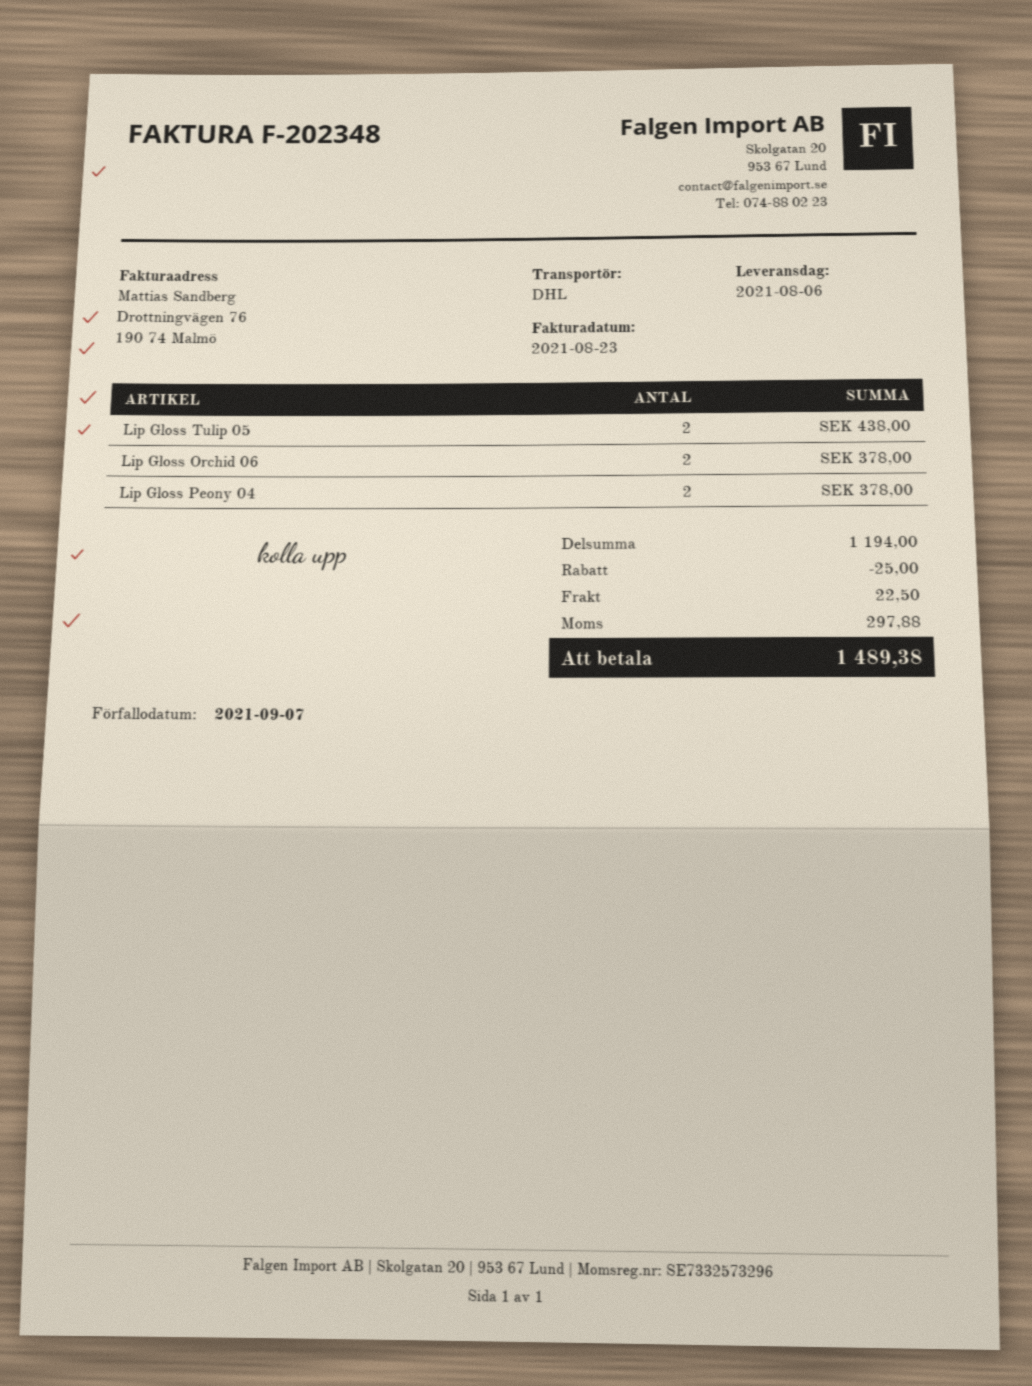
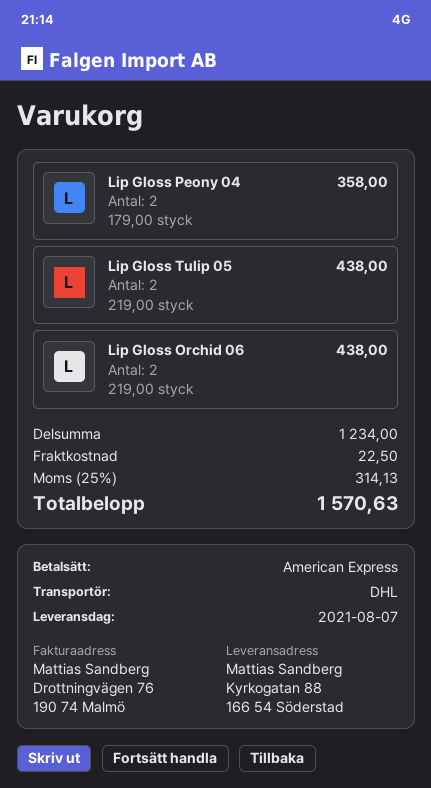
delivery date: 2021-08-06 -> 2021-08-07
Lip Gloss Orchid 06: 2 for 378.00 -> 2 for 438.00
Lip Gloss Peony 04: 2 for 378.00 -> 2 for 358.00
subtotal: 1194.00 -> 1234.00
discount: 25.00 -> none
tax: 297.88 -> 314.13
total: 1489.38 -> 1570.63

